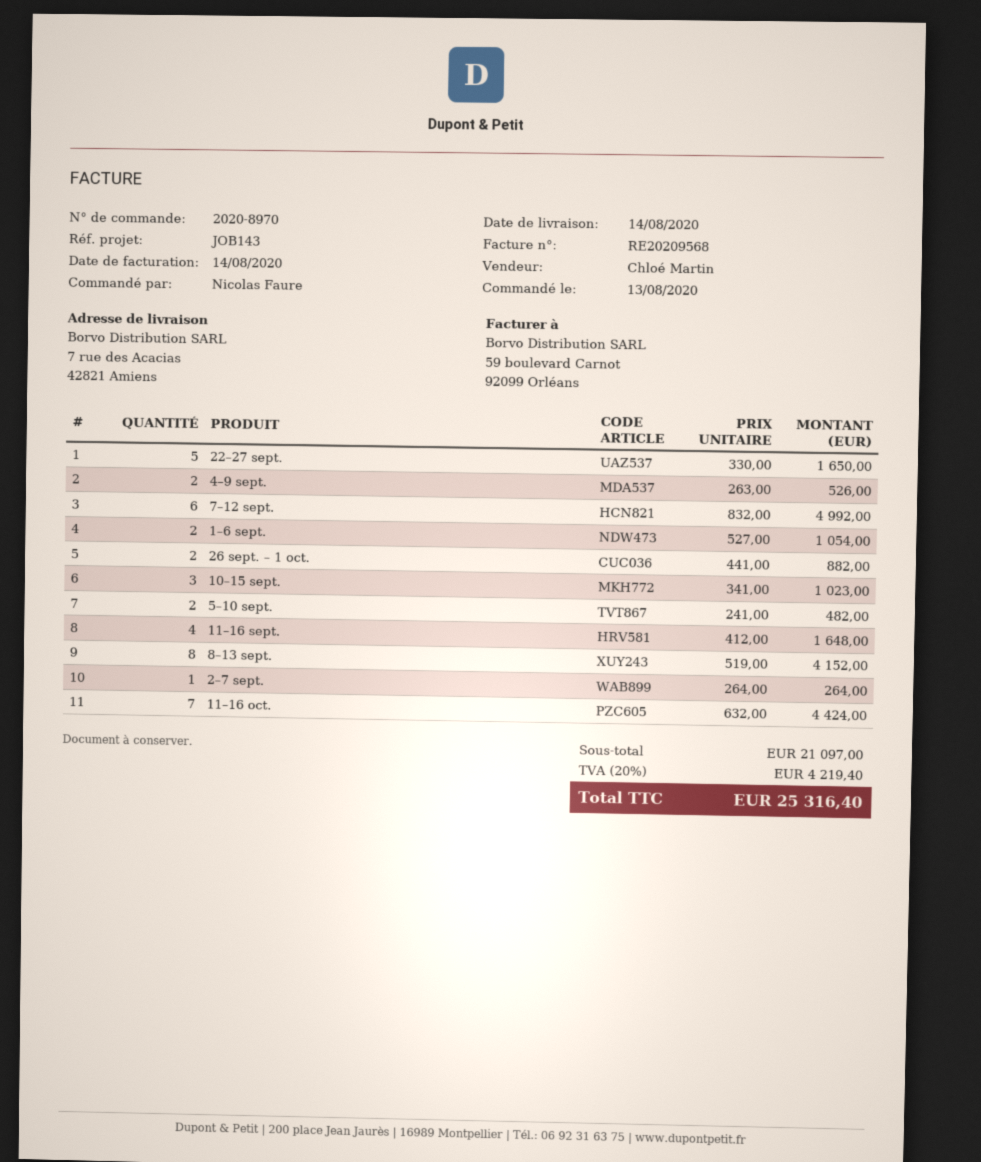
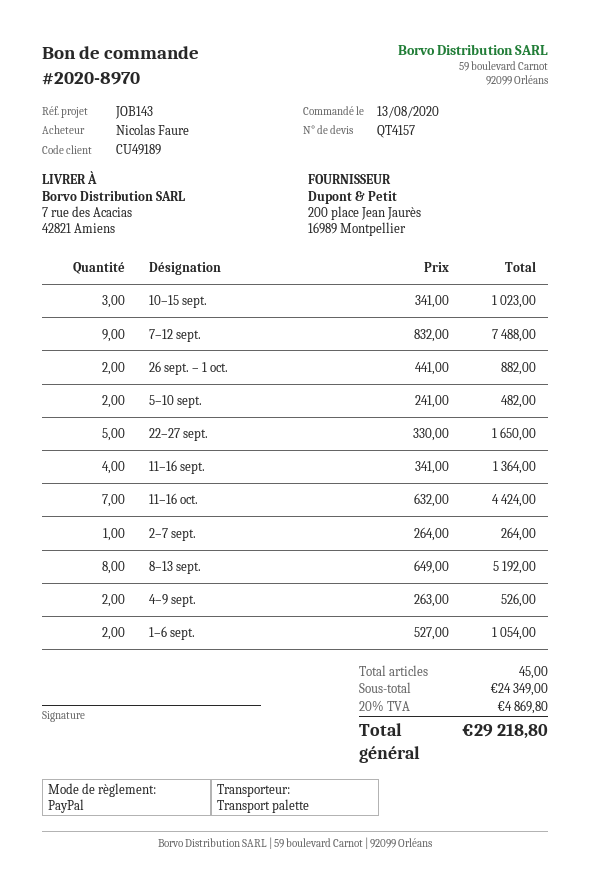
7–12 sept.: 6 x 832.00 = 4992.00 -> 9 x 832.00 = 7488.00
11–16 sept.: 4 x 412.00 = 1648.00 -> 4 x 341.00 = 1364.00
8–13 sept.: 8 x 519.00 = 4152.00 -> 8 x 649.00 = 5192.00
subtotal: 21097.00 -> 24349.00
tax: 20% = 4219.40 -> 20% = 4869.80
total: 25316.40 -> 29218.80

